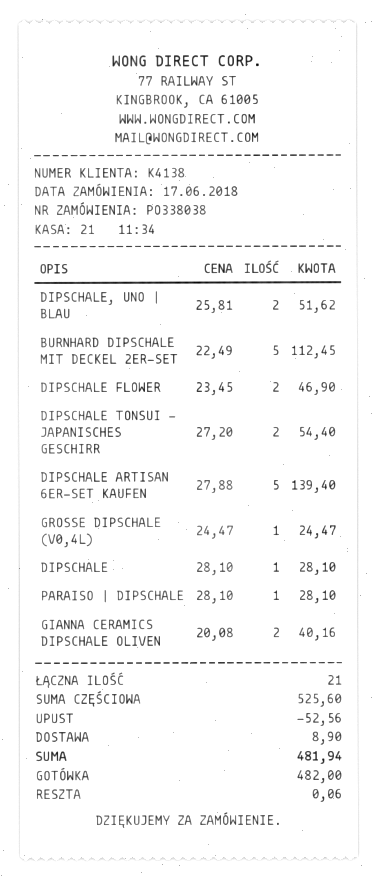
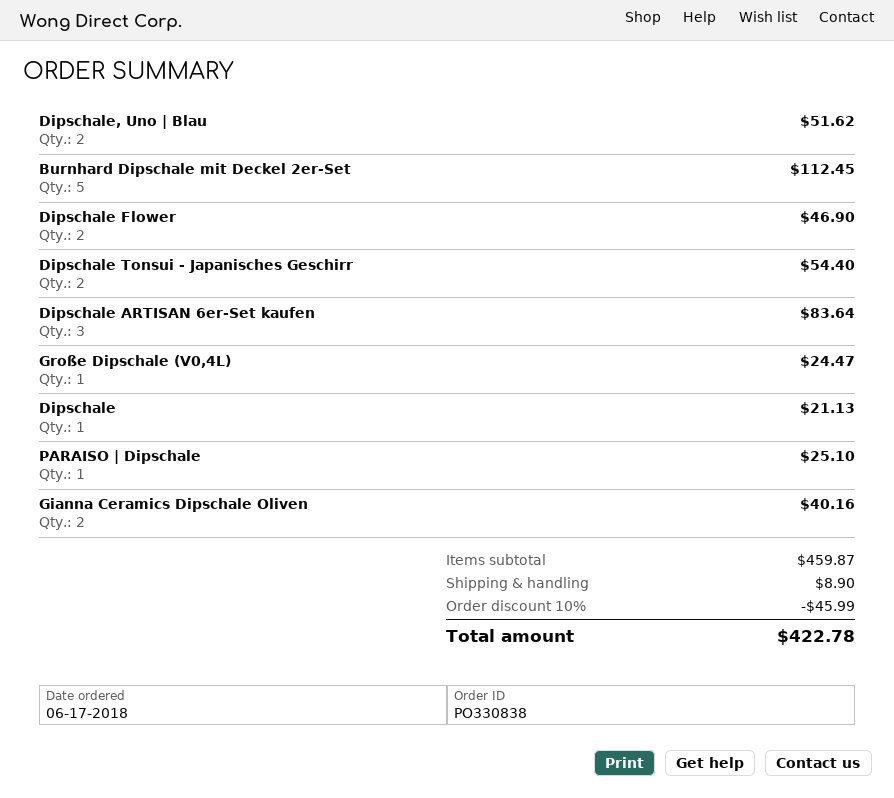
order number: PO338038 -> PO330838
DIPSCHALE ARTISAN 6ER-SET KAUFEN: 5 for 139.40 -> 3 for 83.64
DIPSCHALE: 1 for 28.10 -> 1 for 21.13
PARAISO | DIPSCHALE: 1 for 28.10 -> 1 for 25.10
subtotal: 525.60 -> 459.87
discount: 52.56 -> 45.99
total: 481.94 -> 422.78

